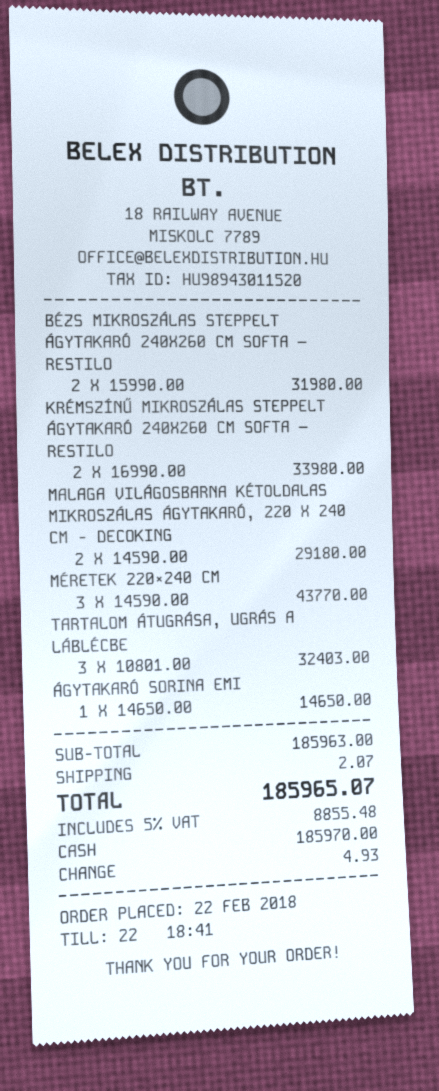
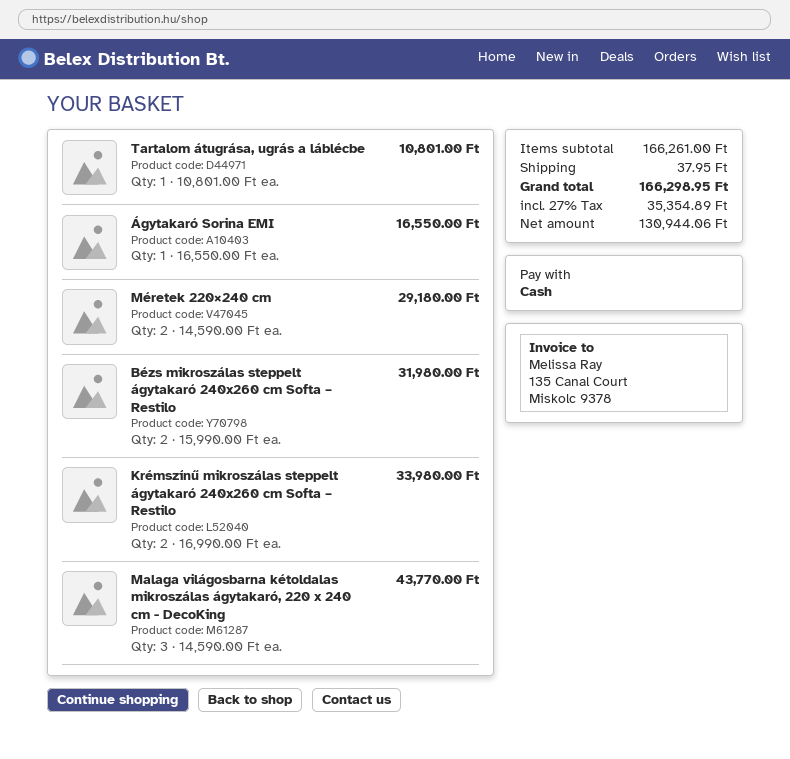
MALAGA VILÁGOSBARNA KÉTOLDALAS MIKROSZÁLAS ÁGYTAKARÓ, 220 X 240 CM - DECOKING: 2 x 14590.00 = 29180.00 -> 3 x 14590.00 = 43770.00
MÉRETEK 220×240 CM: 3 x 14590.00 = 43770.00 -> 2 x 14590.00 = 29180.00
TARTALOM ÁTUGRÁSA, UGRÁS A LÁBLÉCBE: 3 x 10801.00 = 32403.00 -> 1 x 10801.00 = 10801.00
ÁGYTAKARÓ SORINA EMI: 1 x 14650.00 = 14650.00 -> 1 x 16550.00 = 16550.00
subtotal: 185963.00 -> 166261.00
shipping: 2.07 -> 37.95
tax: 5% = 8855.48 -> 27% = 35354.89
total: 185965.07 -> 166298.95

